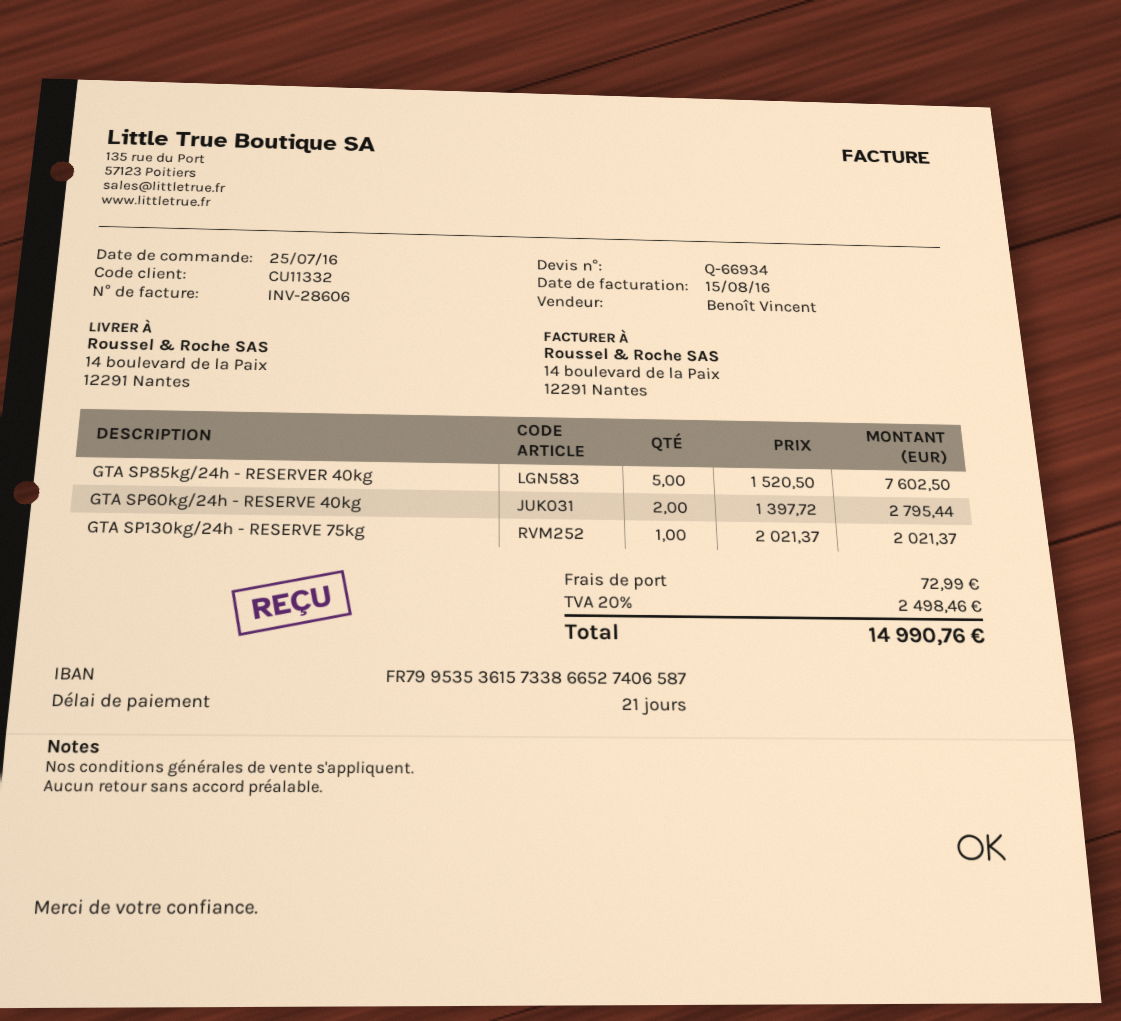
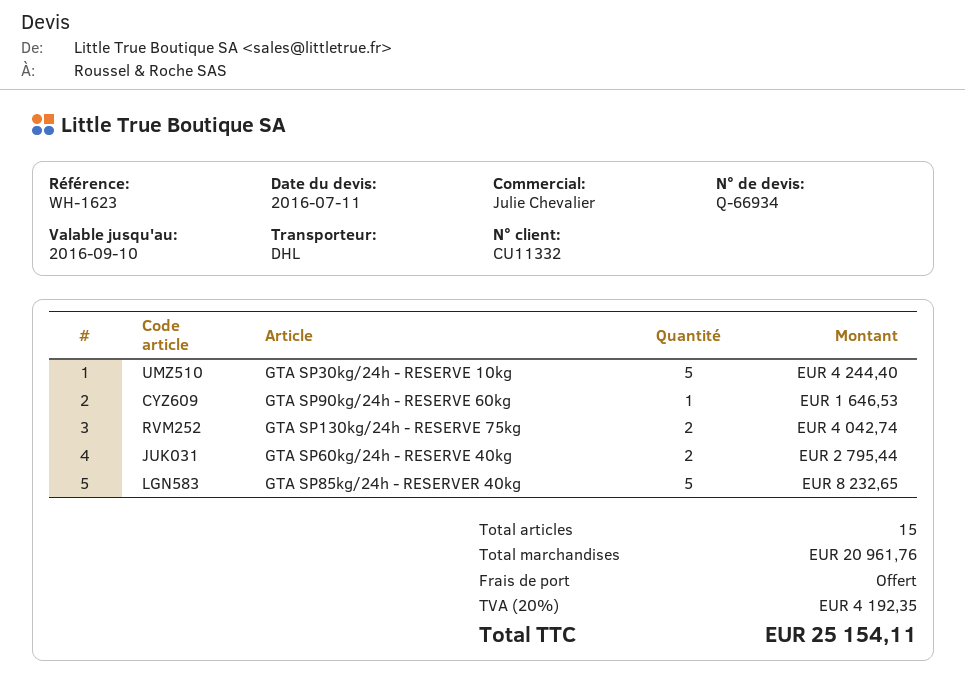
sales rep: Benoît Vincent -> Julie Chevalier
GTA SP85kg/24h - RESERVER 40kg: 5 for 7602.50 -> 5 for 8232.65
GTA SP130kg/24h - RESERVE 75kg: 1 for 2021.37 -> 2 for 4042.74
GTA SP30kg/24h - RESERVE 10kg: none -> 5 for 4244.40
GTA SP90kg/24h - RESERVE 60kg: none -> 1 for 1646.53
shipping: 72.99 -> 0.00
tax: 20% = 2498.46 -> 20% = 4192.35
total: 14990.76 -> 25154.11

